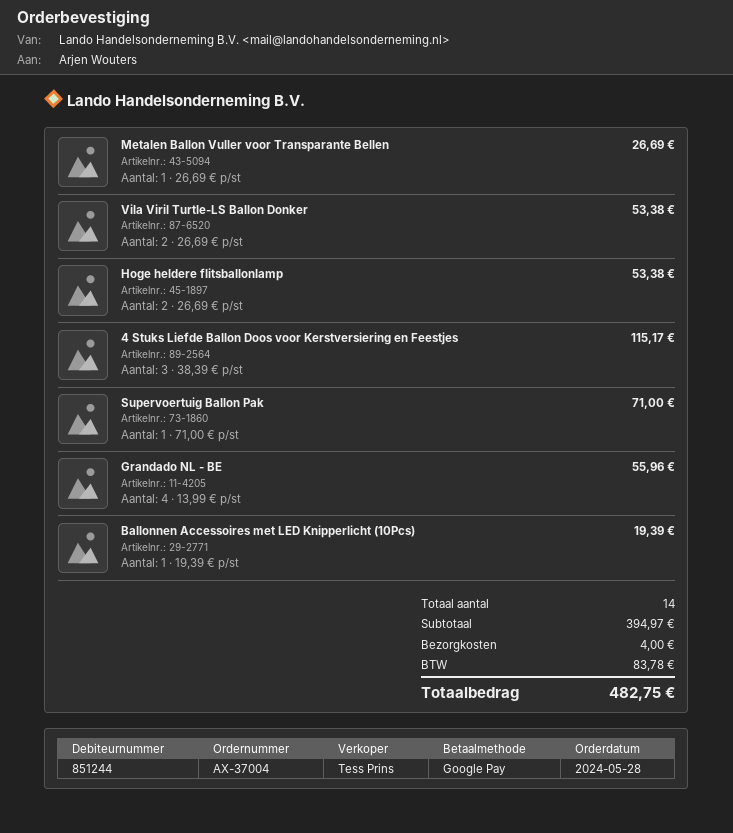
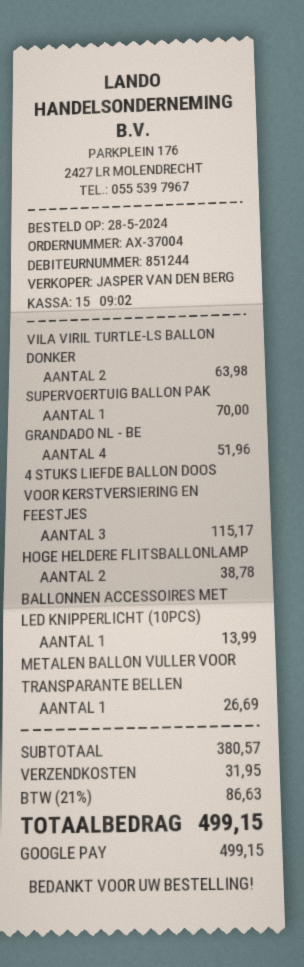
sales rep: Tess Prins -> JASPER VAN DEN BERG
Vila Viril Turtle-LS Ballon Donker: 2 for 53.38 -> 2 for 63.98
Hoge heldere flitsballonlamp: 2 for 53.38 -> 2 for 38.78
Supervoertuig Ballon Pak: 1 for 71.00 -> 1 for 70.00
Grandado NL - BE: 4 for 55.96 -> 4 for 51.96
Ballonnen Accessoires met LED Knipperlicht (10Pcs): 1 for 19.39 -> 1 for 13.99
subtotal: 394.97 -> 380.57
shipping: 4.00 -> 31.95
tax: 83.78 -> 86.63
total: 482.75 -> 499.15

